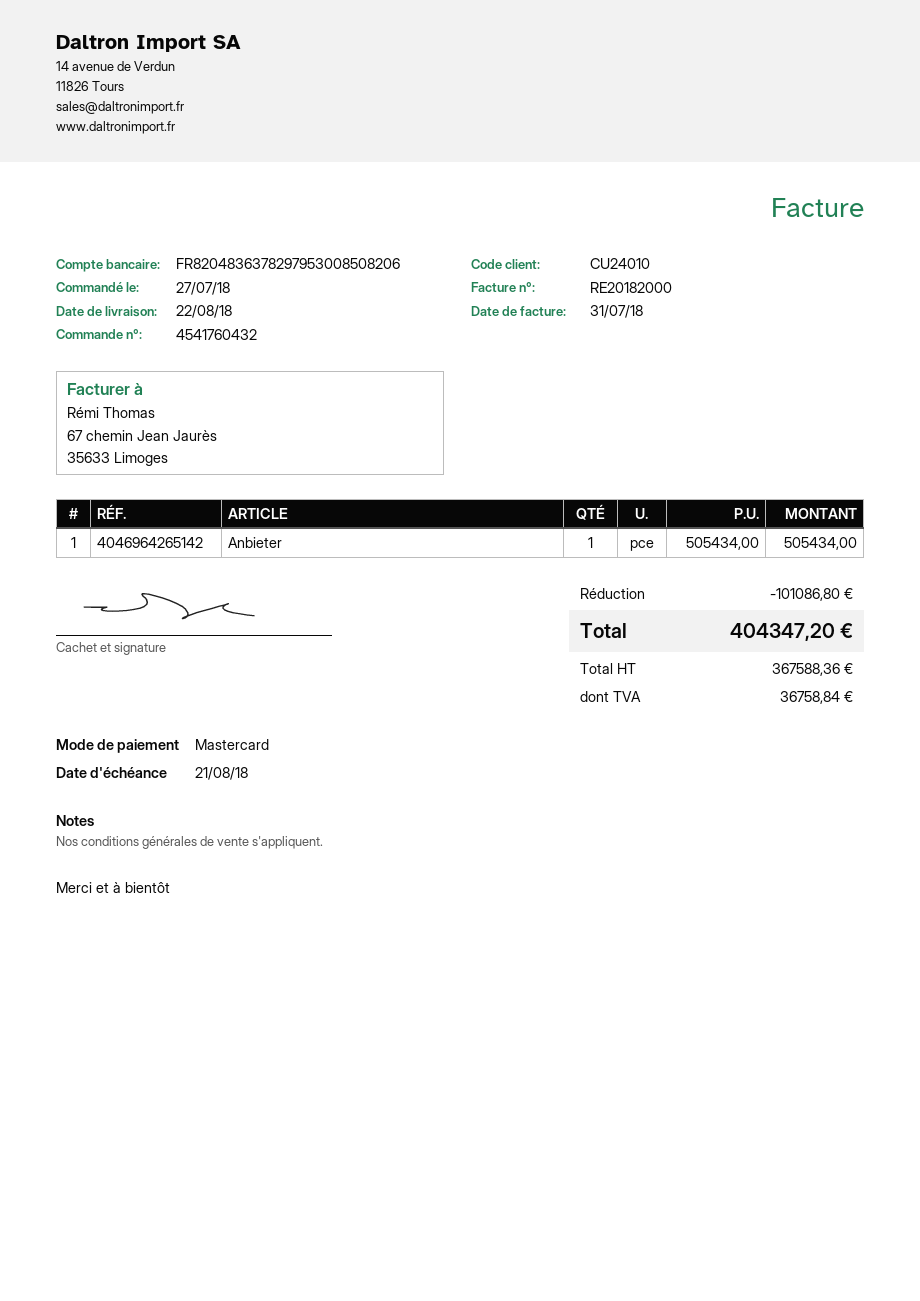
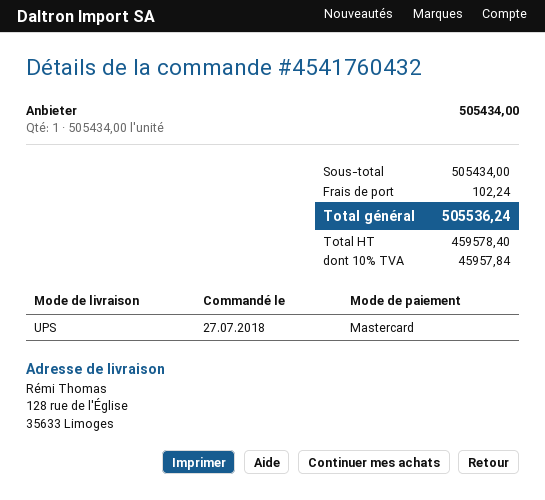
discount: 101086.80 -> none
shipping: none -> 102.24
net: 367588.36 -> 459578.40
tax: 36758.84 -> 45957.84
total: 404347.20 -> 505536.24

